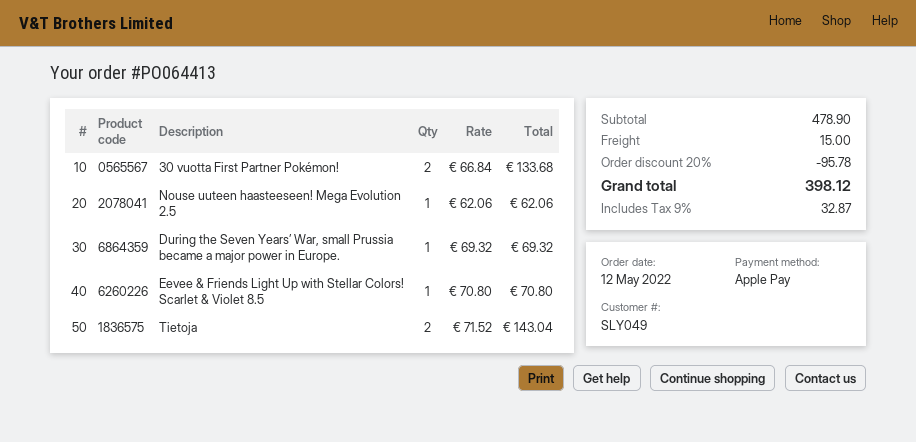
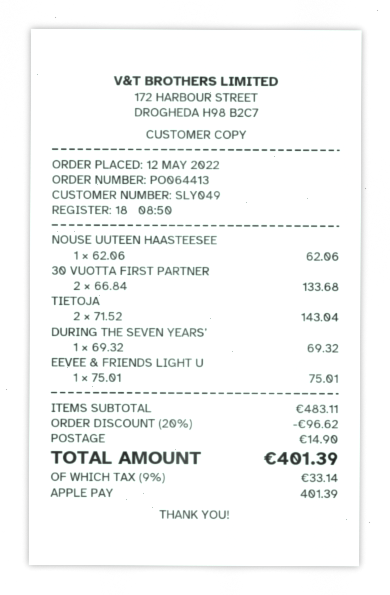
Eevee & Friends Light Up with Stellar Colors! Scarlet & Violet 8.5: 1 x 70.80 = 70.80 -> 1 x 75.01 = 75.01
subtotal: 478.90 -> 483.11
discount: 20% = 95.78 -> 20% = 96.62
shipping: 15.00 -> 14.90
tax: 9% = 32.87 -> 9% = 33.14
total: 398.12 -> 401.39

